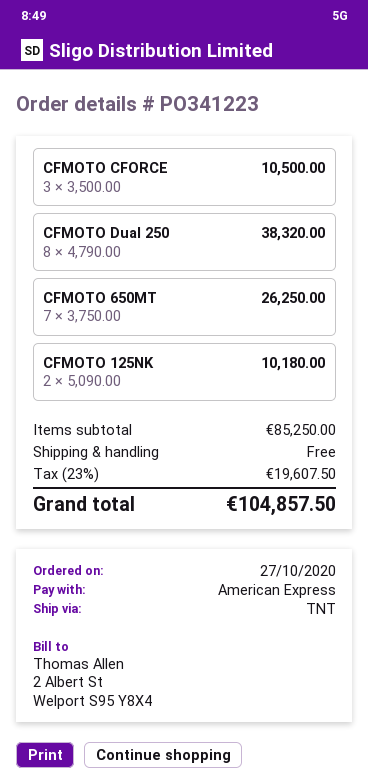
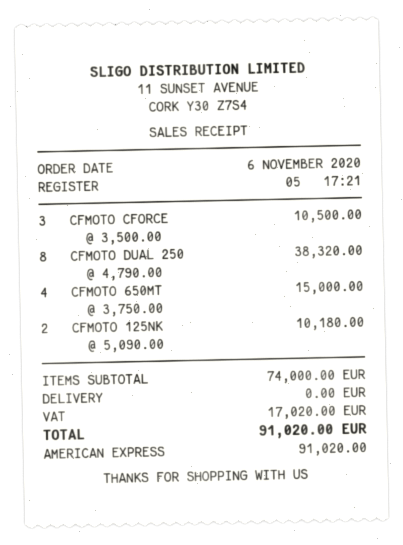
order date: 2020-10-27 -> 2020-11-06
CFMOTO 650MT: 7 x 3750.00 = 26250.00 -> 4 x 3750.00 = 15000.00
subtotal: 85250.00 -> 74000.00
tax: 19607.50 -> 17020.00
total: 104857.50 -> 91020.00

